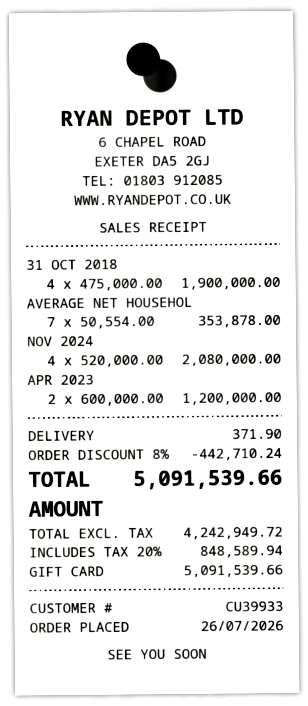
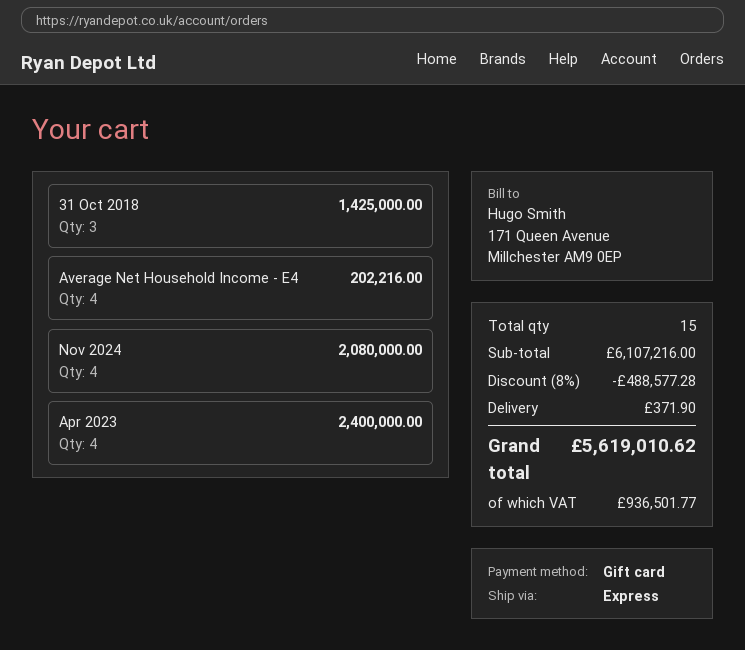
31 OCT 2018: 4 for 1900000.00 -> 3 for 1425000.00
AVERAGE NET HOUSEHOL: 7 for 353878.00 -> 4 for 202216.00
APR 2023: 2 for 1200000.00 -> 4 for 2400000.00
discount: 8% = 442710.24 -> 8% = 488577.28
tax: 848589.94 -> 936501.77
total: 5091539.66 -> 5619010.62

